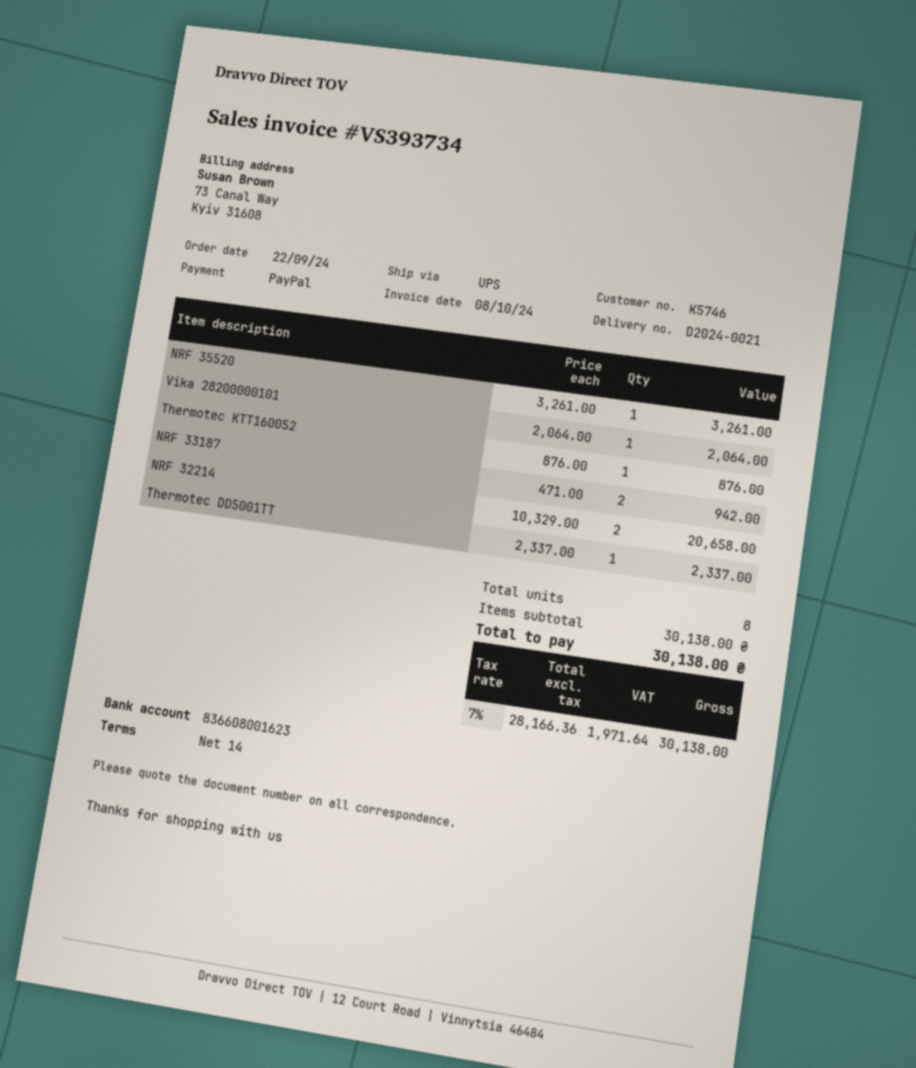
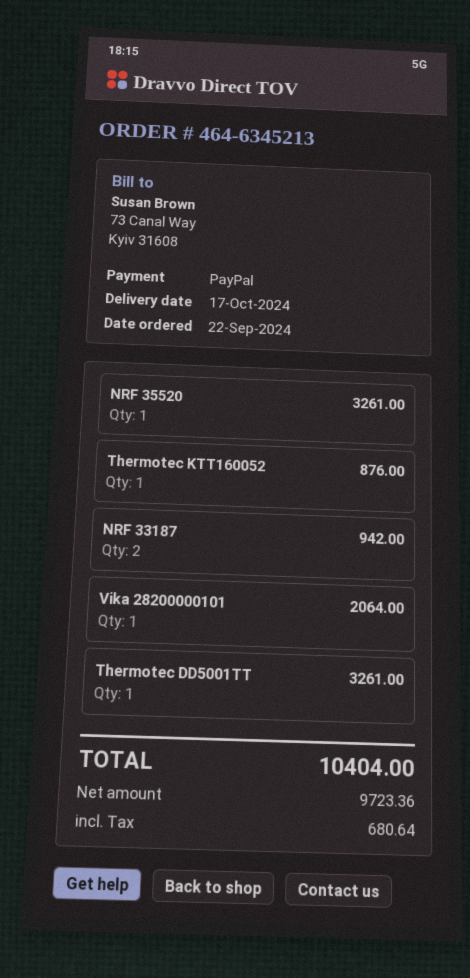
NRF 32214: 2 for 20658.00 -> none
Thermotec DD5001TT: 1 for 2337.00 -> 1 for 3261.00
net: 28166.36 -> 9723.36
tax: 1971.64 -> 680.64
total: 30138.00 -> 10404.00

